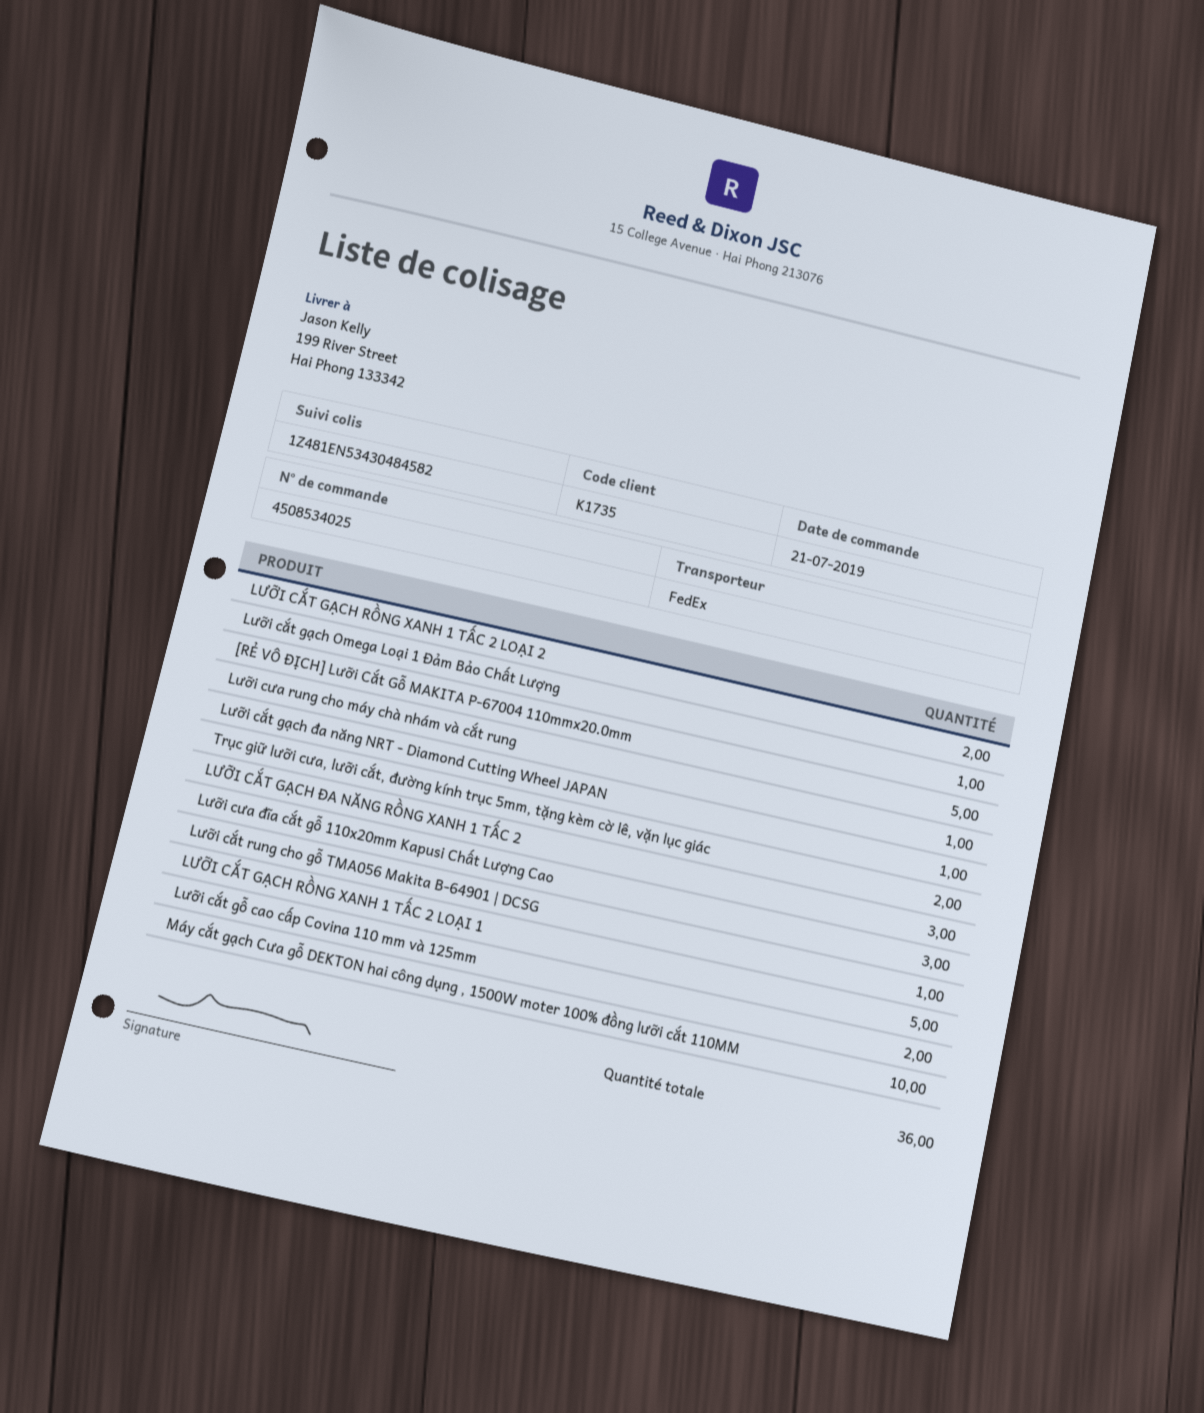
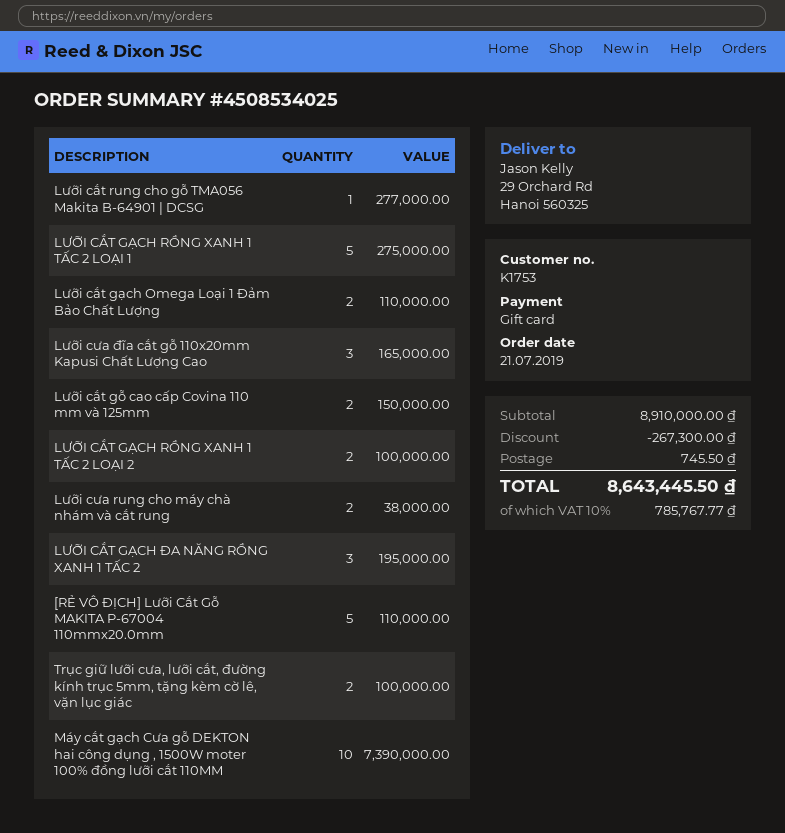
customer number: K1735 -> K1753
ship to: 199 River Street, Hai Phong 133342 -> 29 Orchard Rd, Hanoi 560325
Lưỡi cắt gạch Omega Loại 1 Đảm Bảo Chất Lượng: 1 -> 2
Lưỡi cưa rung cho máy chà nhám và cắt rung: 1 -> 2
Lưỡi cắt gạch đa năng NRT - Diamond Cutting Wheel JAPAN: 1 -> none

